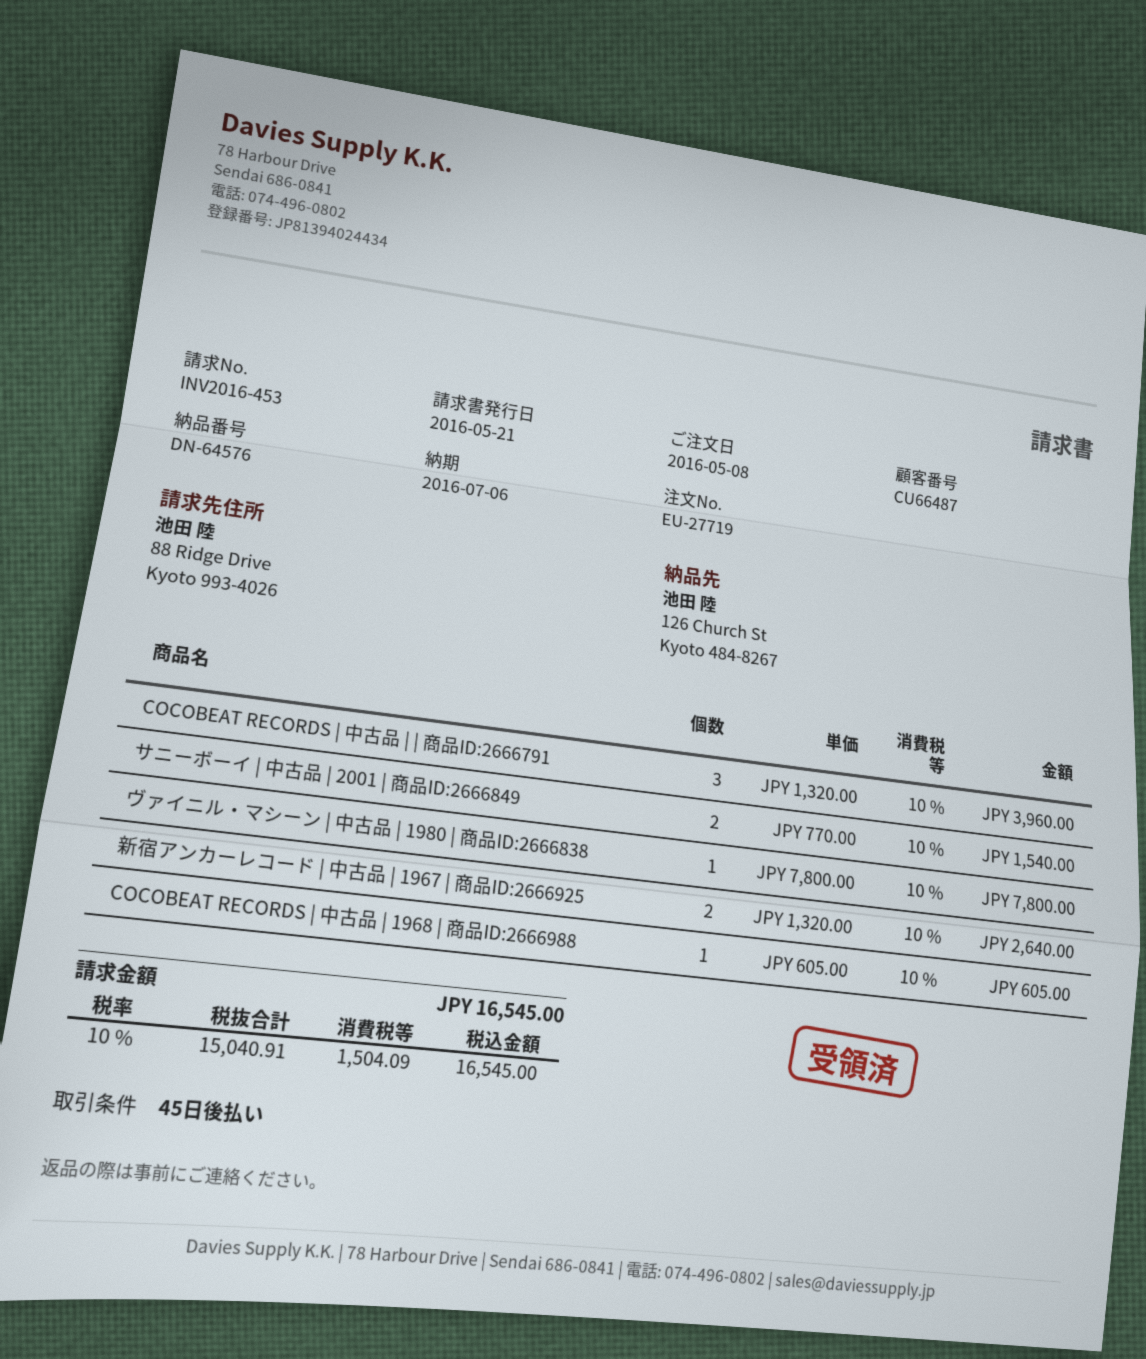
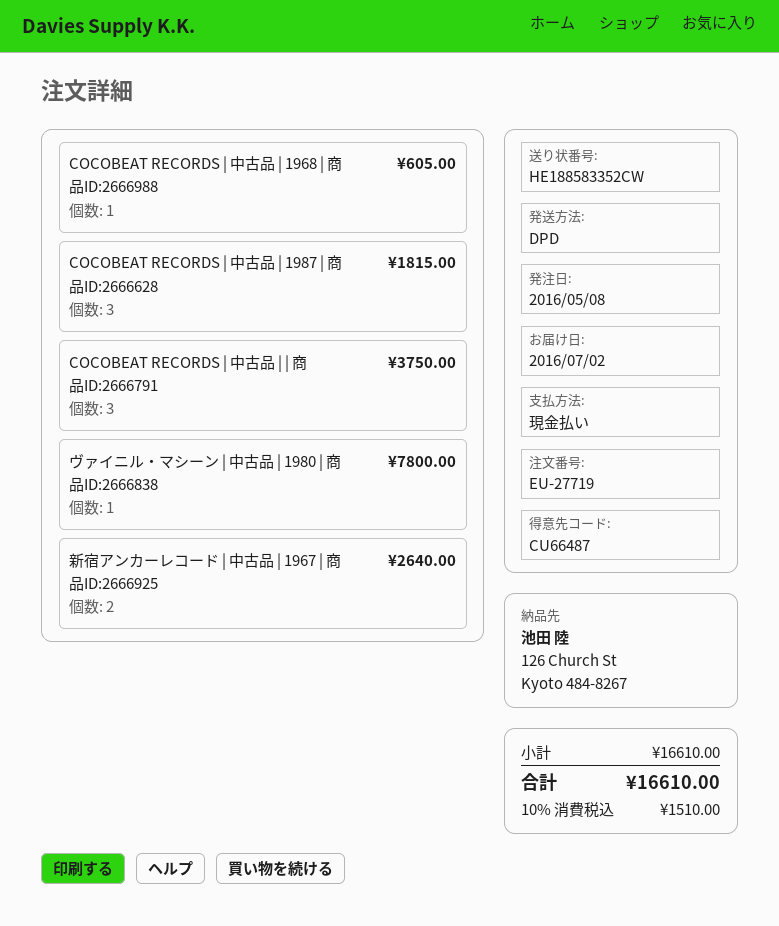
delivery date: 2016-07-06 -> 2016-07-02
COCOBEAT RECORDS | 中古品 | | 商品ID:2666791: 3 for 3960.00 -> 3 for 3750.00
サニーボーイ | 中古品 | 2001 | 商品ID:2666849: 2 for 1540.00 -> none
COCOBEAT RECORDS | 中古品 | 1987 | 商品ID:2666628: none -> 3 for 1815.00
tax: 10% = 1504.09 -> 10% = 1510.00
total: 16545.00 -> 16610.00

